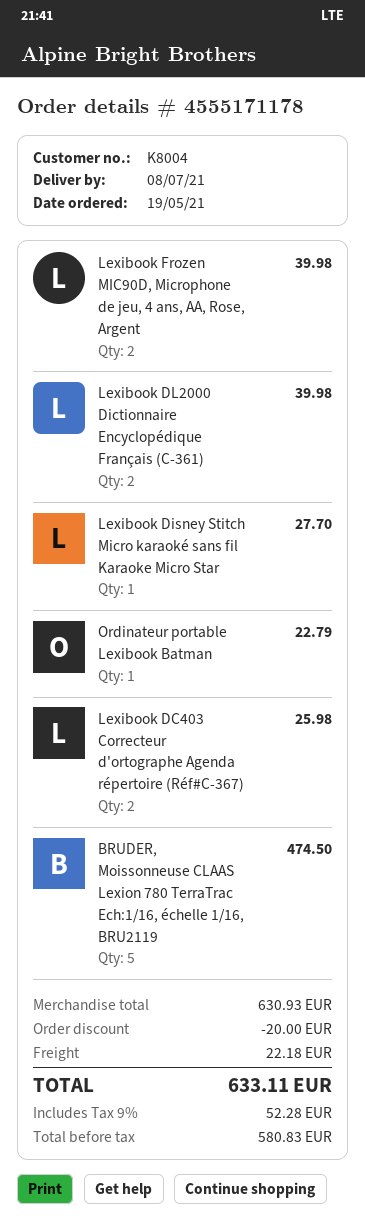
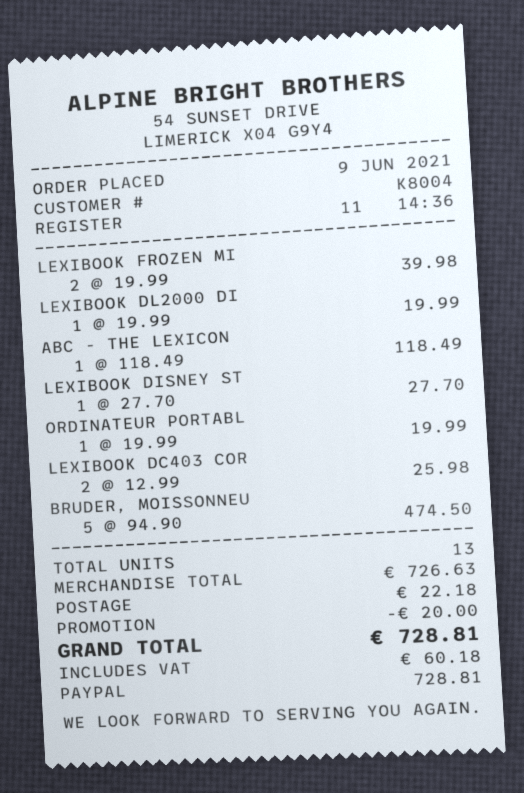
order date: 2021-05-19 -> 2021-06-09
Lexibook DL2000 Dictionnaire Encyclopédique Français (C-361): 2 for 39.98 -> 1 for 19.99
Ordinateur portable Lexibook Batman: 1 for 22.79 -> 1 for 19.99
ABC - THE LEXICON: none -> 1 for 118.49
subtotal: 630.93 -> 726.63
tax: 52.28 -> 60.18
total: 633.11 -> 728.81

